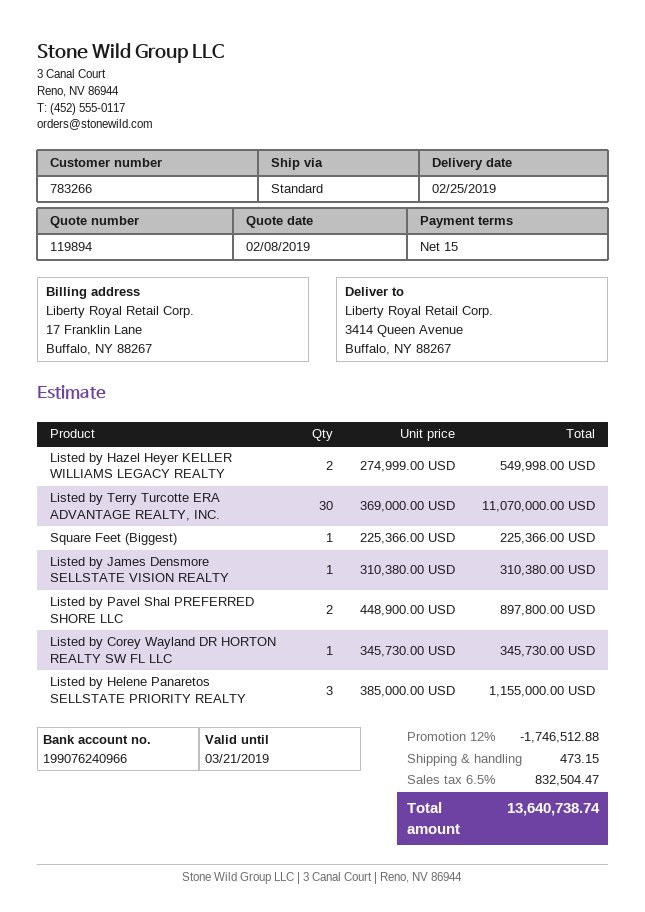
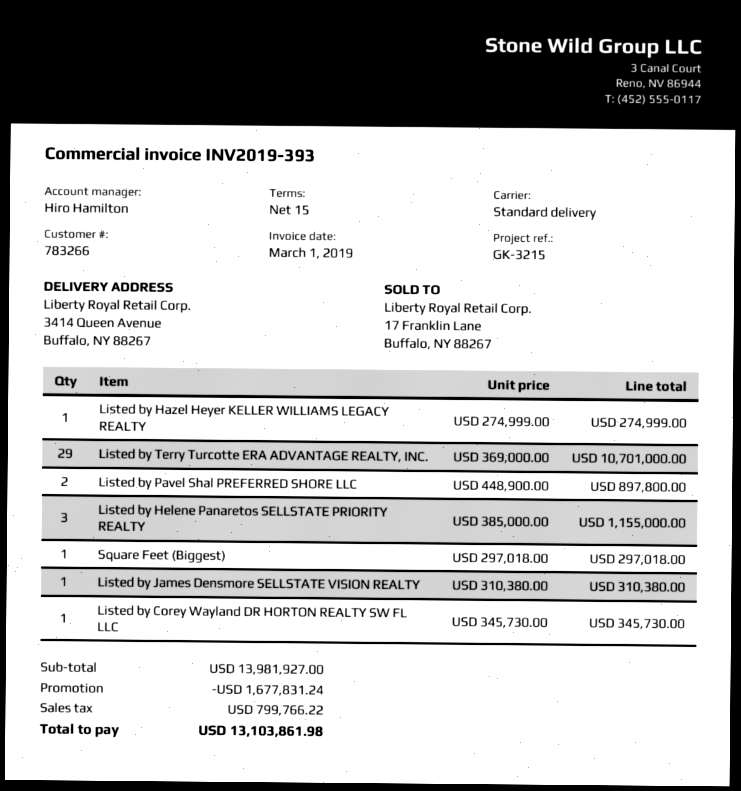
Listed by Hazel Heyer KELLER WILLIAMS LEGACY REALTY: 2 x 274999.00 = 549998.00 -> 1 x 274999.00 = 274999.00
Listed by Terry Turcotte ERA ADVANTAGE REALTY, INC.: 30 x 369000.00 = 11070000.00 -> 29 x 369000.00 = 10701000.00
Square Feet (Biggest): 1 x 225366.00 = 225366.00 -> 1 x 297018.00 = 297018.00
discount: 1746512.88 -> 1677831.24
shipping: 473.15 -> none
tax: 832504.47 -> 799766.22
total: 13640738.74 -> 13103861.98

